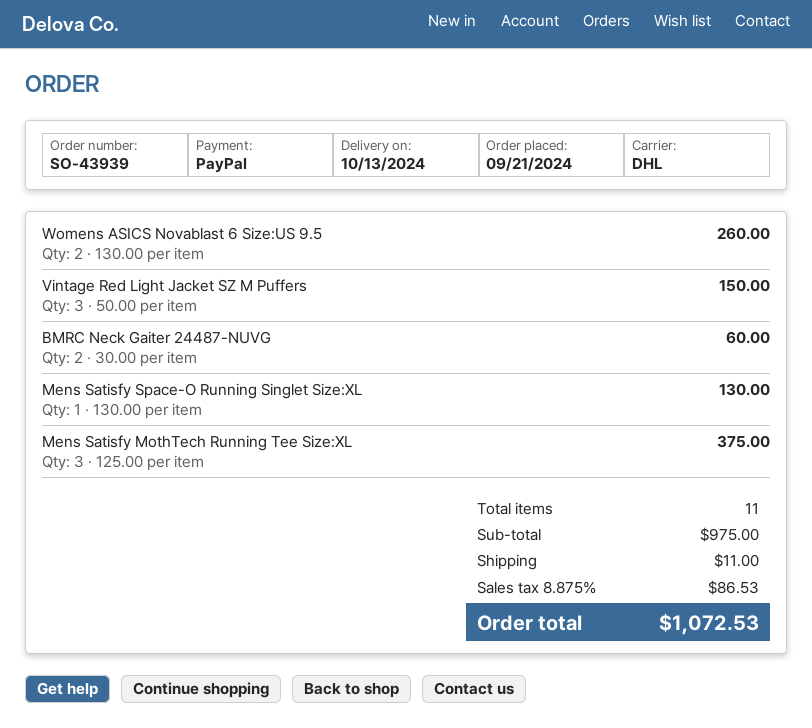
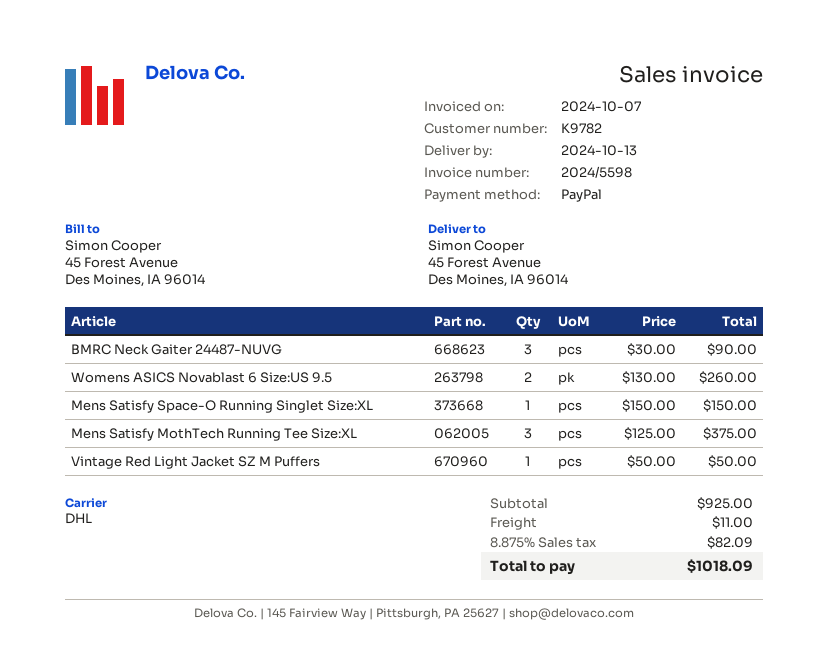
Vintage Red Light Jacket SZ M Puffers: 3 x 50.00 = 150.00 -> 1 x 50.00 = 50.00
BMRC Neck Gaiter 24487-NUVG: 2 x 30.00 = 60.00 -> 3 x 30.00 = 90.00
Mens Satisfy Space-O Running Singlet Size:XL: 1 x 130.00 = 130.00 -> 1 x 150.00 = 150.00
subtotal: 975.00 -> 925.00
tax: 8.875% = 86.53 -> 8.875% = 82.09
total: 1072.53 -> 1018.09

